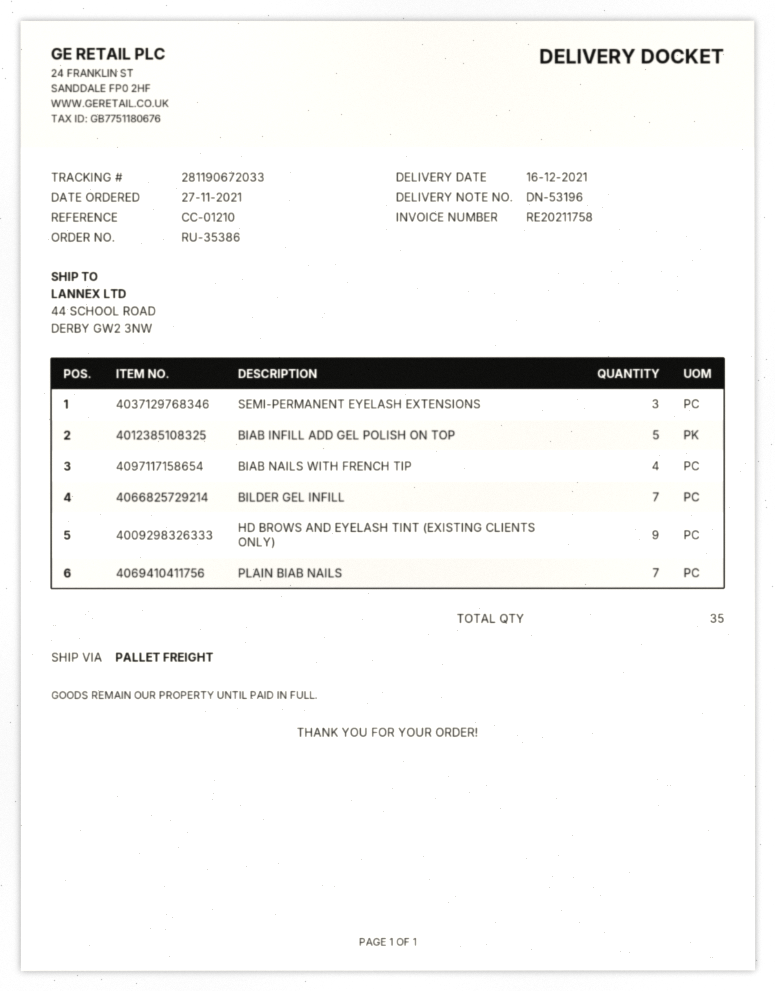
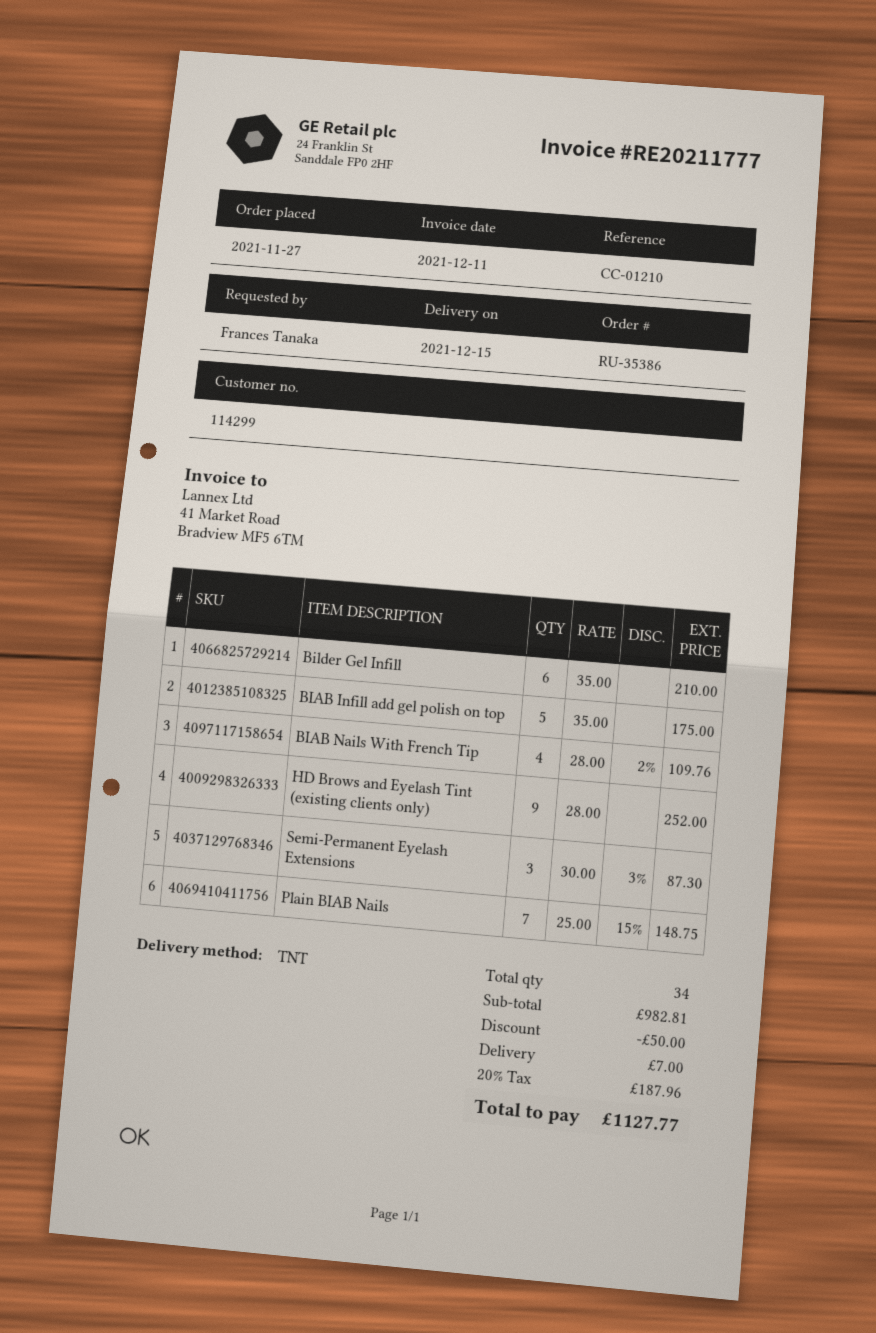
delivery date: 2021-12-16 -> 2021-12-15
invoice number: RE20211758 -> RE20211777
shipping method: pallet freight -> TNT
BILDER GEL INFILL: 7 -> 6
total quantity: 35 -> 34

